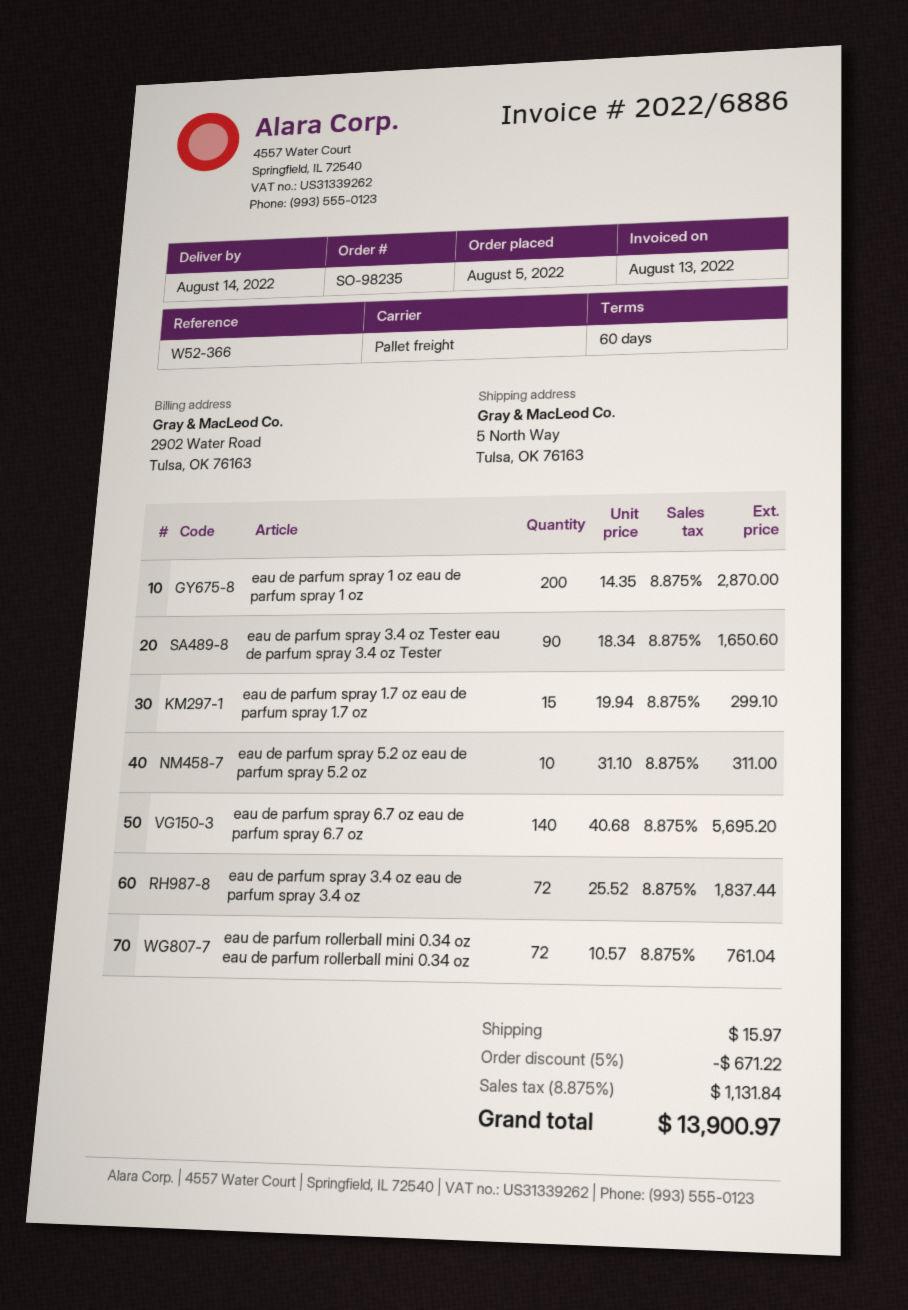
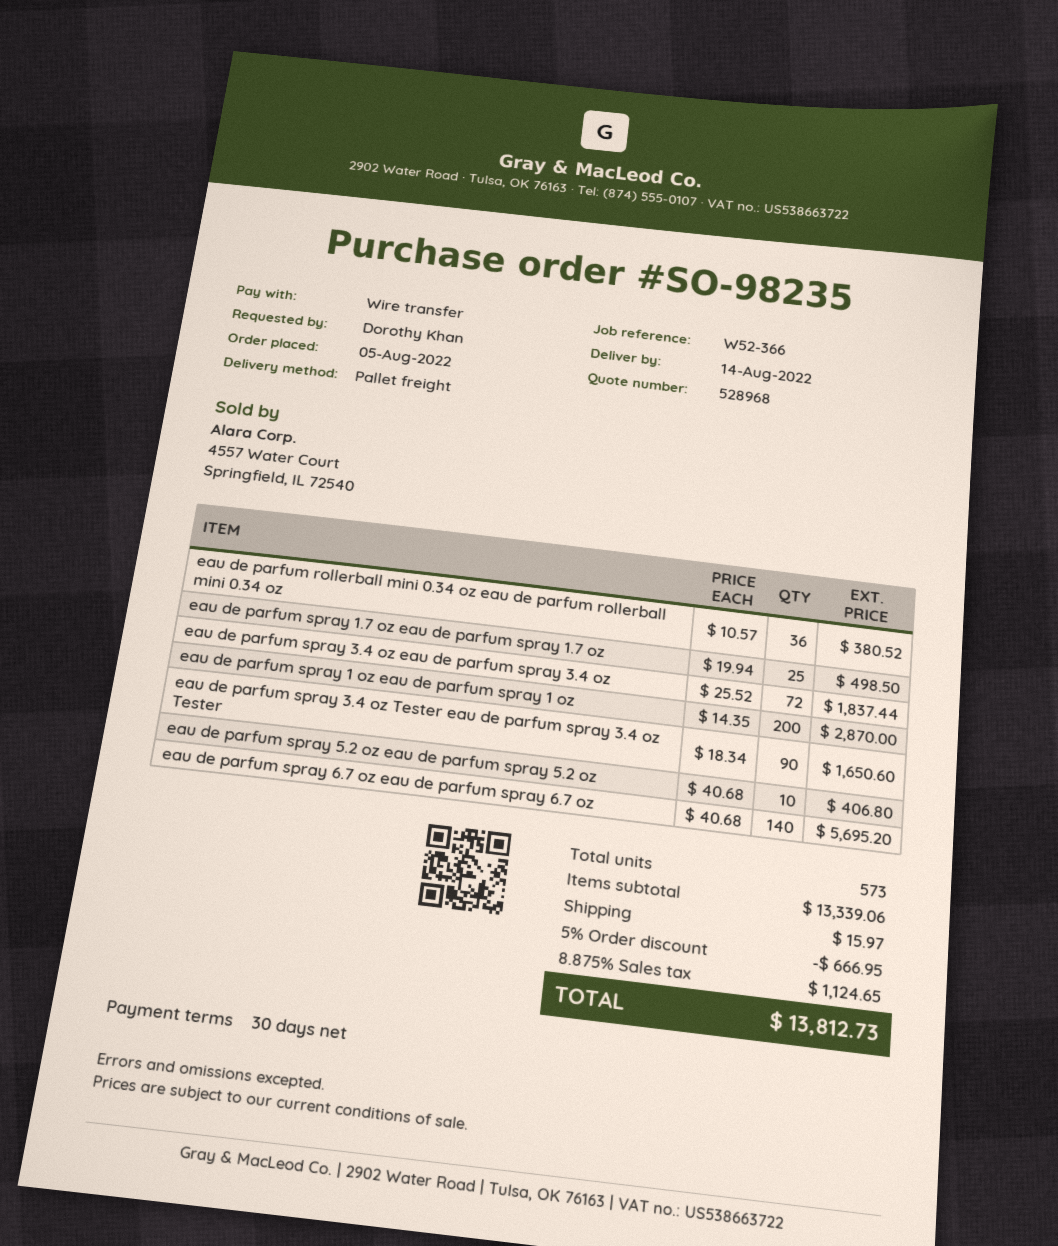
payment terms: 60 days -> 30 days
eau de parfum spray 1.7 oz eau de parfum spray 1.7 oz: 15 x 19.94 = 299.10 -> 25 x 19.94 = 498.50
eau de parfum spray 5.2 oz eau de parfum spray 5.2 oz: 10 x 31.10 = 311.00 -> 10 x 40.68 = 406.80
eau de parfum rollerball mini 0.34 oz eau de parfum rollerball mini 0.34 oz: 72 x 10.57 = 761.04 -> 36 x 10.57 = 380.52
discount: 5% = 671.22 -> 5% = 666.95
tax: 8.875% = 1131.84 -> 8.875% = 1124.65
total: 13900.97 -> 13812.73

